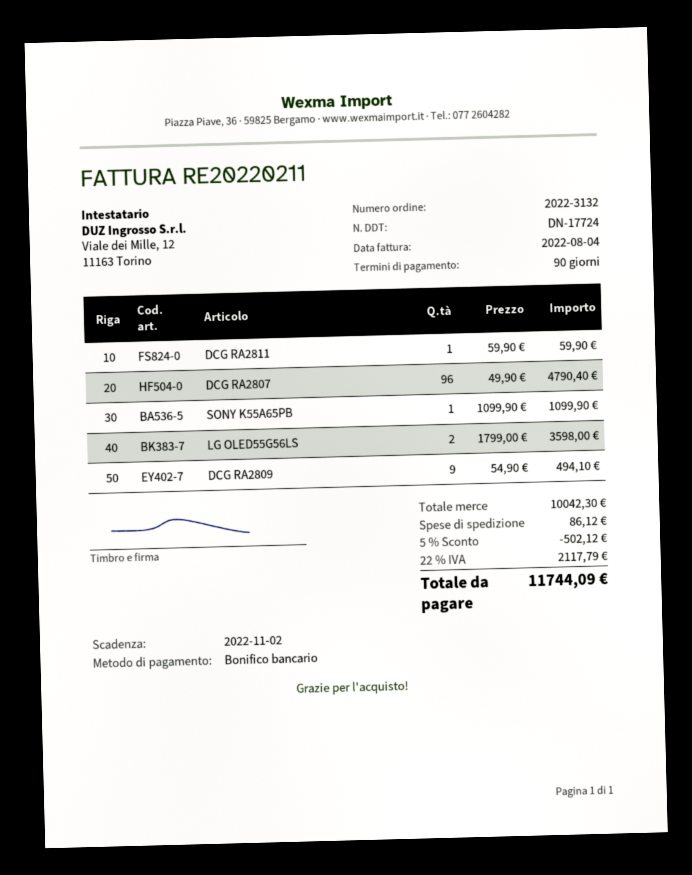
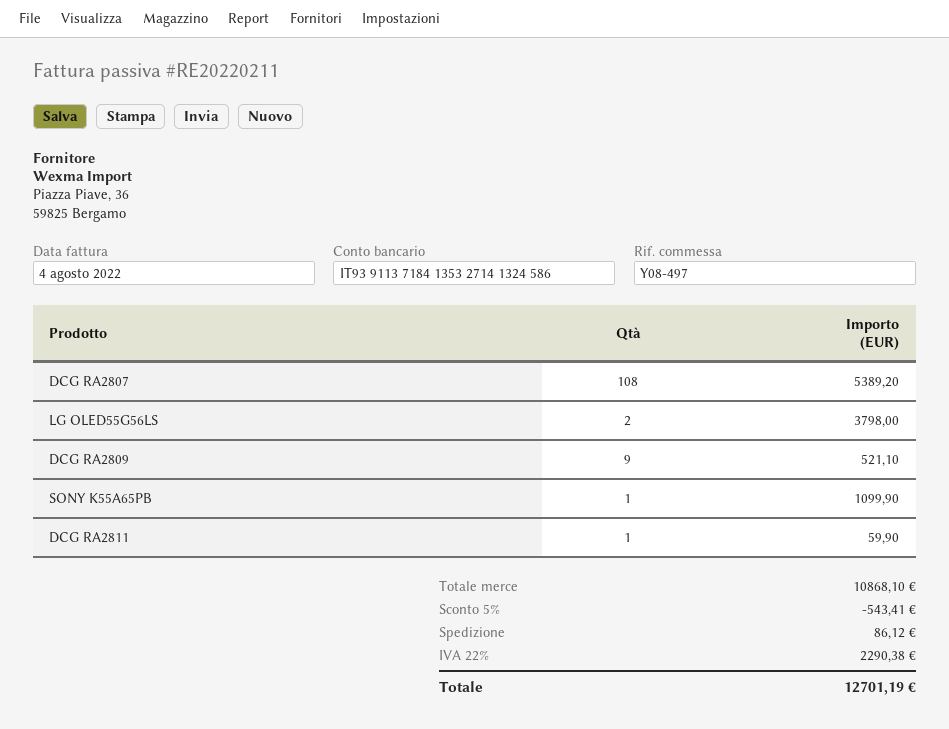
DCG RA2807: 96 for 4790.40 -> 108 for 5389.20
LG OLED55G56LS: 2 for 3598.00 -> 2 for 3798.00
DCG RA2809: 9 for 494.10 -> 9 for 521.10
subtotal: 10042.30 -> 10868.10
discount: 5% = 502.12 -> 5% = 543.41
tax: 22% = 2117.79 -> 22% = 2290.38
total: 11744.09 -> 12701.19

